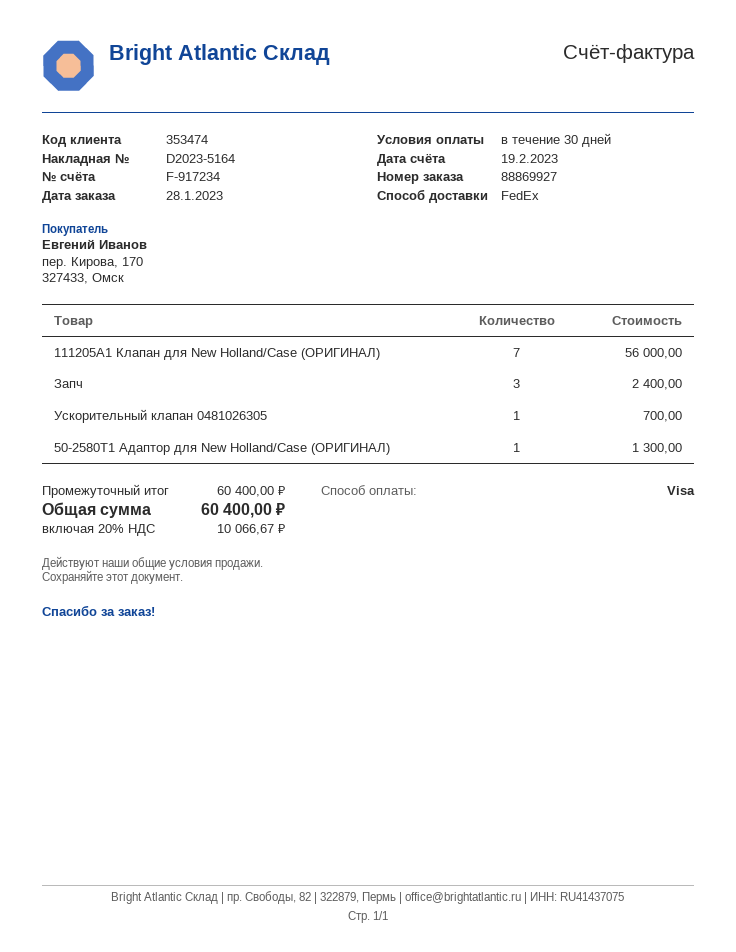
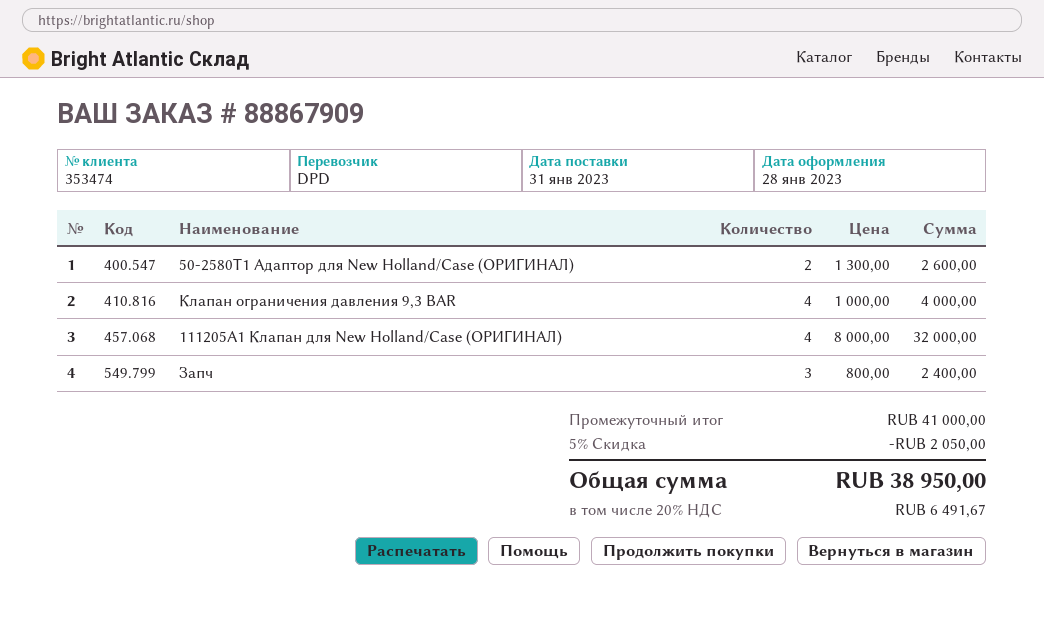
order number: 88869927 -> 88867909
shipping method: FedEx -> DPD
111205A1 Клапан для New Holland/Case (ОРИГИНАЛ): 7 for 56000.00 -> 4 for 32000.00
Ускорительный клапан 0481026305: 1 for 700.00 -> none
50-2580T1 Адаптор для New Holland/Case (ОРИГИНАЛ): 1 for 1300.00 -> 2 for 2600.00
Клапан ограничения давления 9,3 BAR: none -> 4 for 4000.00
subtotal: 60400.00 -> 41000.00
discount: none -> 5% = 2050.00
tax: 20% = 10066.67 -> 20% = 6491.67
total: 60400.00 -> 38950.00

